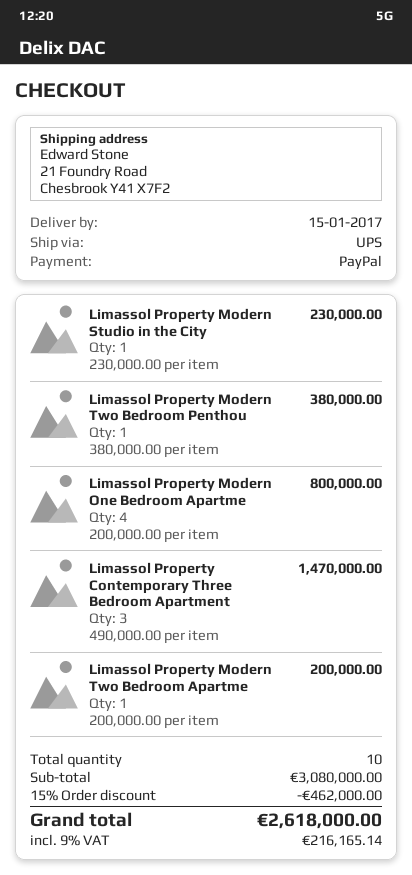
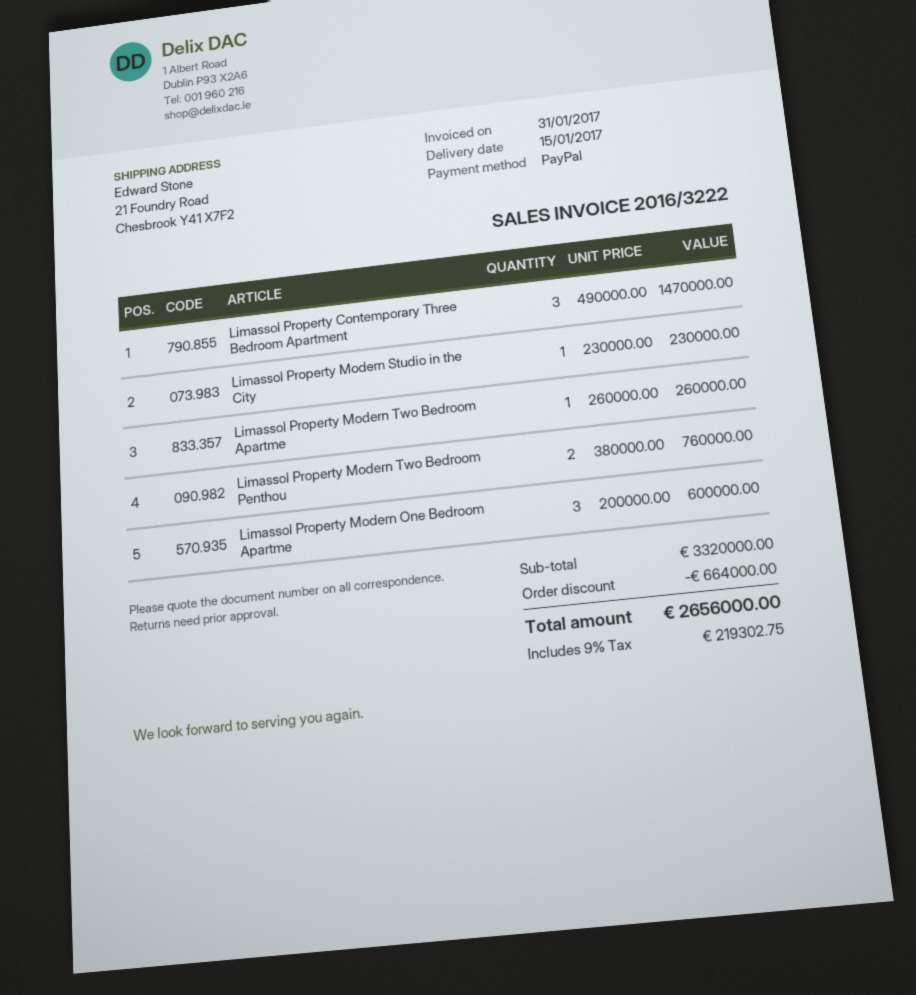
Limassol Property Modern Two Bedroom Penthou: 1 x 380000.00 = 380000.00 -> 2 x 380000.00 = 760000.00
Limassol Property Modern One Bedroom Apartme: 4 x 200000.00 = 800000.00 -> 3 x 200000.00 = 600000.00
Limassol Property Modern Two Bedroom Apartme: 1 x 200000.00 = 200000.00 -> 1 x 260000.00 = 260000.00
subtotal: 3080000.00 -> 3320000.00
discount: 462000.00 -> 664000.00
tax: 9% = 216165.14 -> 9% = 219302.75
total: 2618000.00 -> 2656000.00

